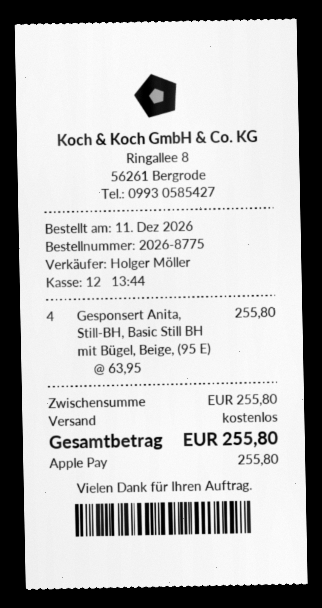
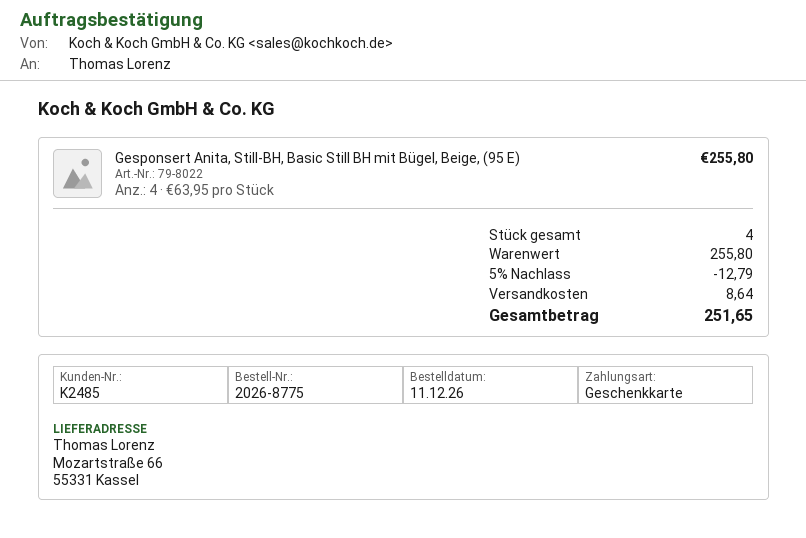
payment method: Apple Pay -> gift card
discount: none -> 5% = 12.79
shipping: 0.00 -> 8.64
total: 255.80 -> 251.65

